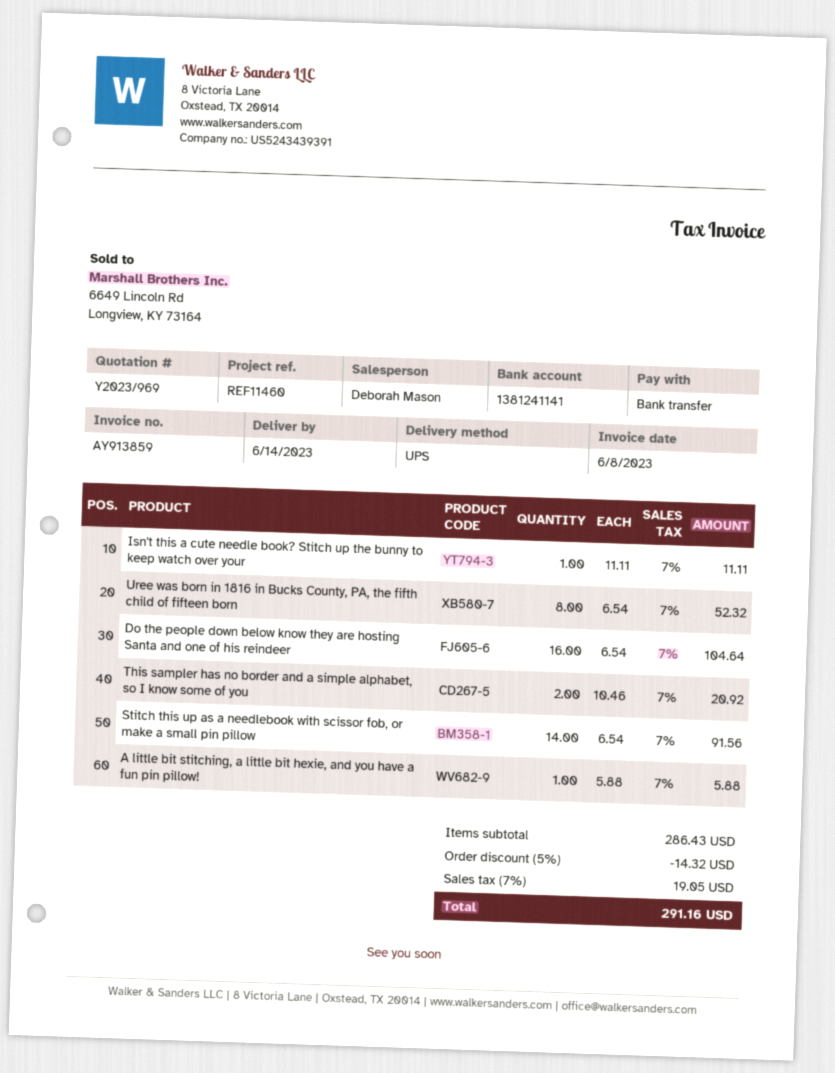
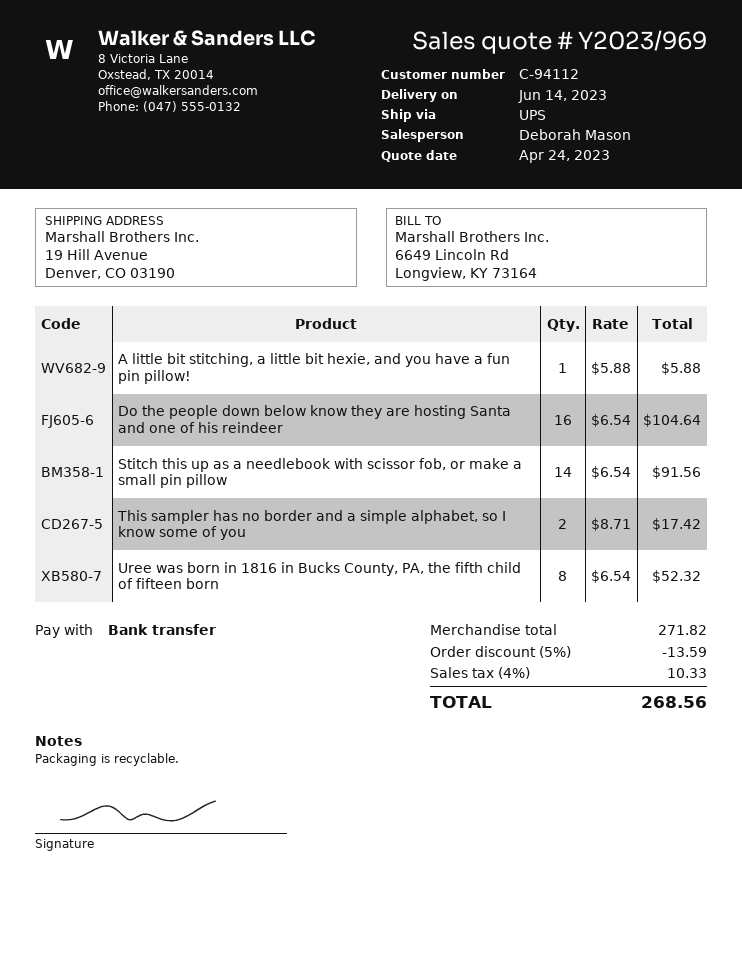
Isn't this a cute needle book? Stitch up the bunny to keep watch over your: 1 x 11.11 = 11.11 -> none
This sampler has no border and a simple alphabet, so I know some of you: 2 x 10.46 = 20.92 -> 2 x 8.71 = 17.42
subtotal: 286.43 -> 271.82
discount: 5% = 14.32 -> 5% = 13.59
tax: 7% = 19.05 -> 4% = 10.33
total: 291.16 -> 268.56

